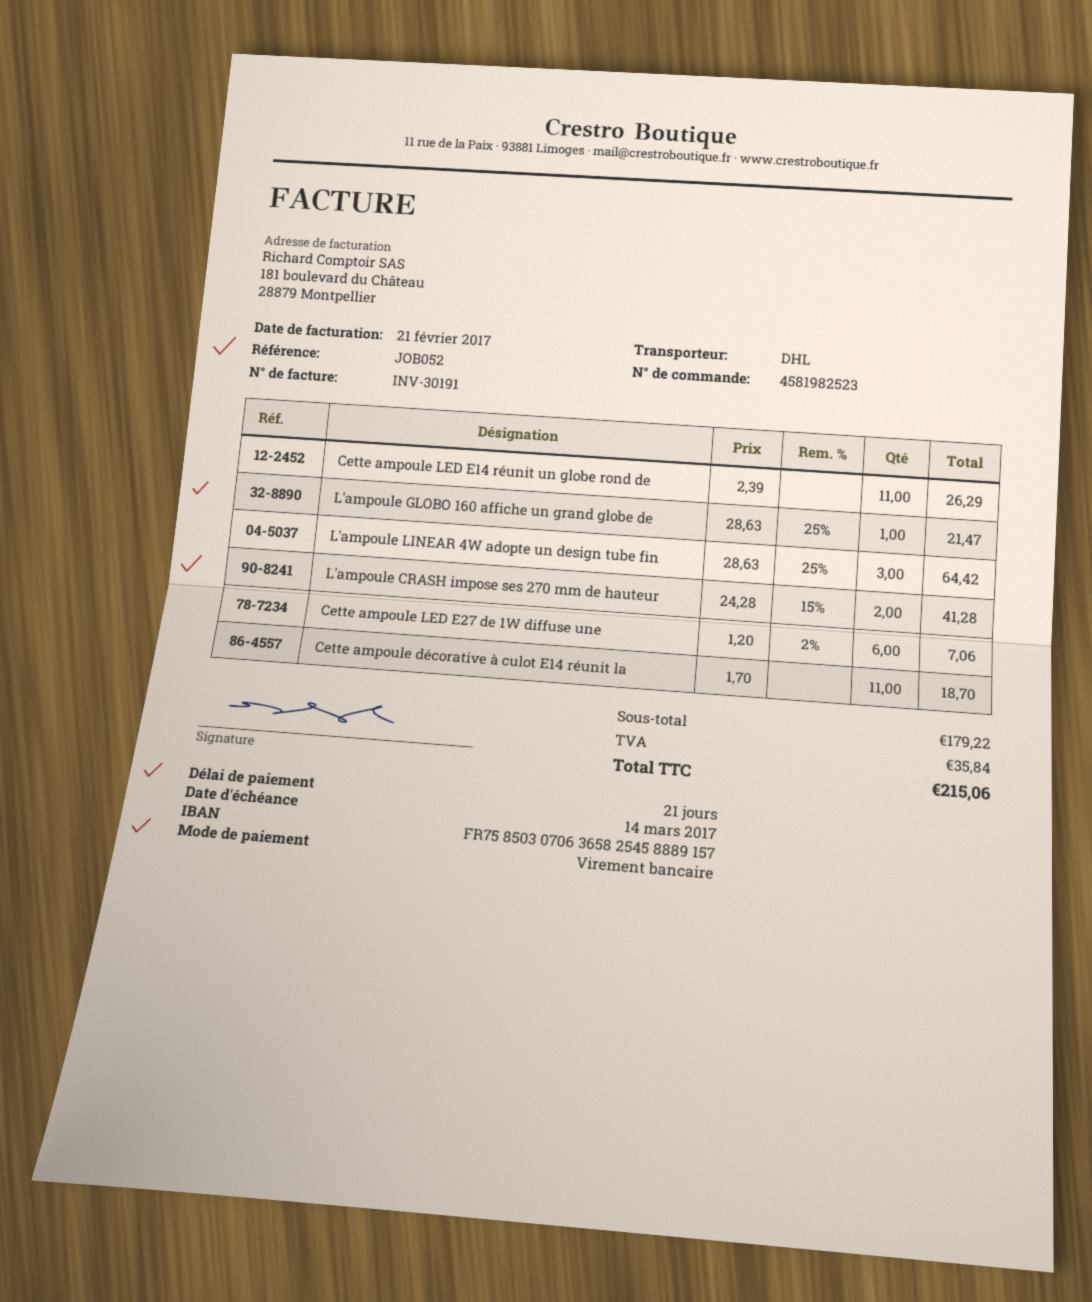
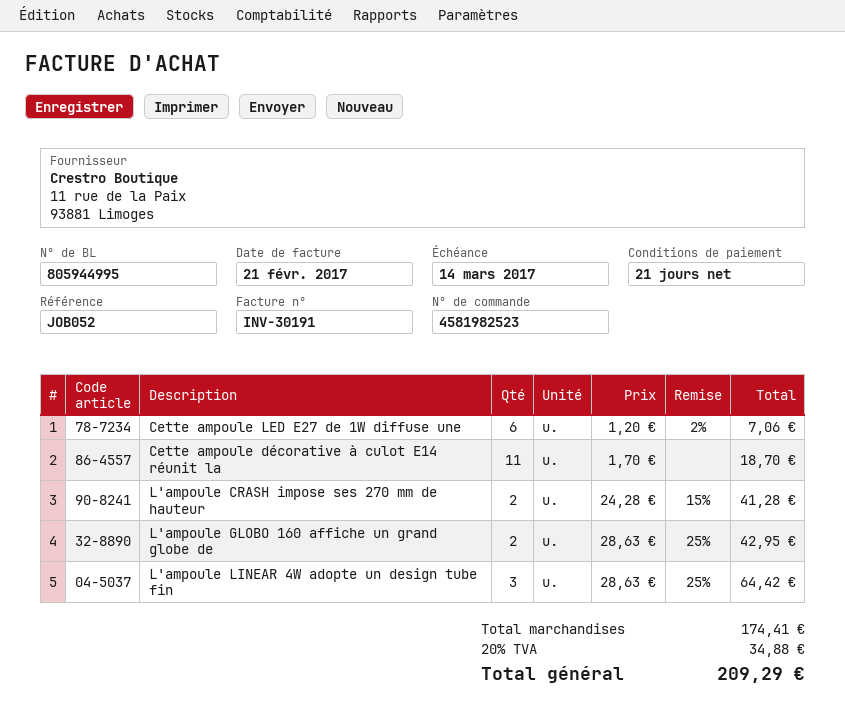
Cette ampoule LED E14 réunit un globe rond de: 11 x 2.39 = 26.29 -> none
L'ampoule GLOBO 160 affiche un grand globe de: 1 x 28.63 - 25% = 21.47 -> 2 x 28.63 - 25% = 42.95
subtotal: 179.22 -> 174.41
tax: 35.84 -> 34.88
total: 215.06 -> 209.29

